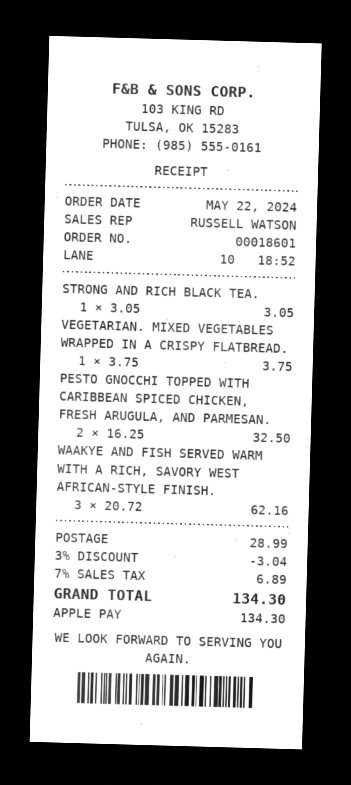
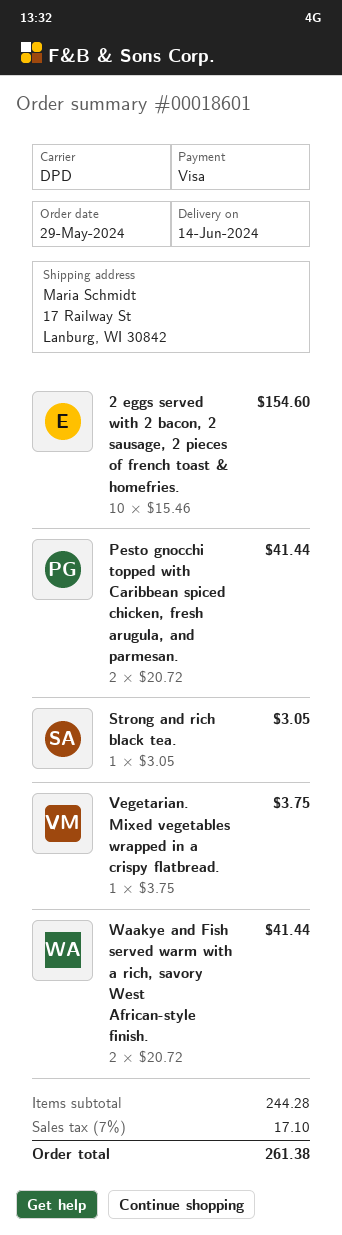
order date: 2024-05-22 -> 2024-05-29
payment method: Apple Pay -> Visa
PESTO GNOCCHI TOPPED WITH CARIBBEAN SPICED CHICKEN, FRESH ARUGULA, AND PARMESAN.: 2 x 16.25 = 32.50 -> 2 x 20.72 = 41.44
WAAKYE AND FISH SERVED WARM WITH A RICH, SAVORY WEST AFRICAN-STYLE FINISH.: 3 x 20.72 = 62.16 -> 2 x 20.72 = 41.44
2 eggs served with 2 bacon, 2 sausage, 2 pieces of french toast & homefries.: none -> 10 x 15.46 = 154.60
discount: 3% = 3.04 -> none
shipping: 28.99 -> none
tax: 7% = 6.89 -> 7% = 17.10
total: 134.30 -> 261.38

